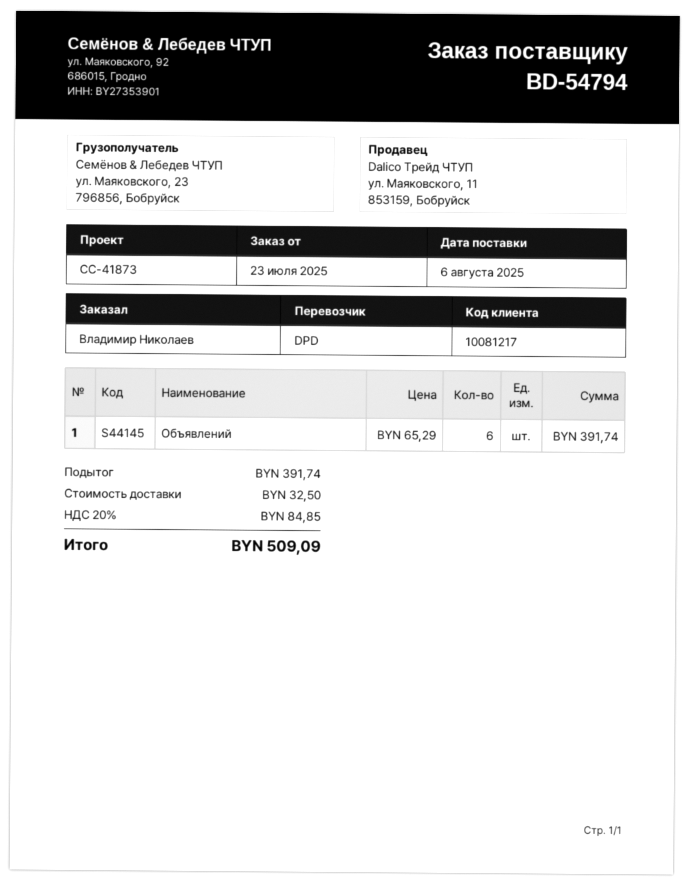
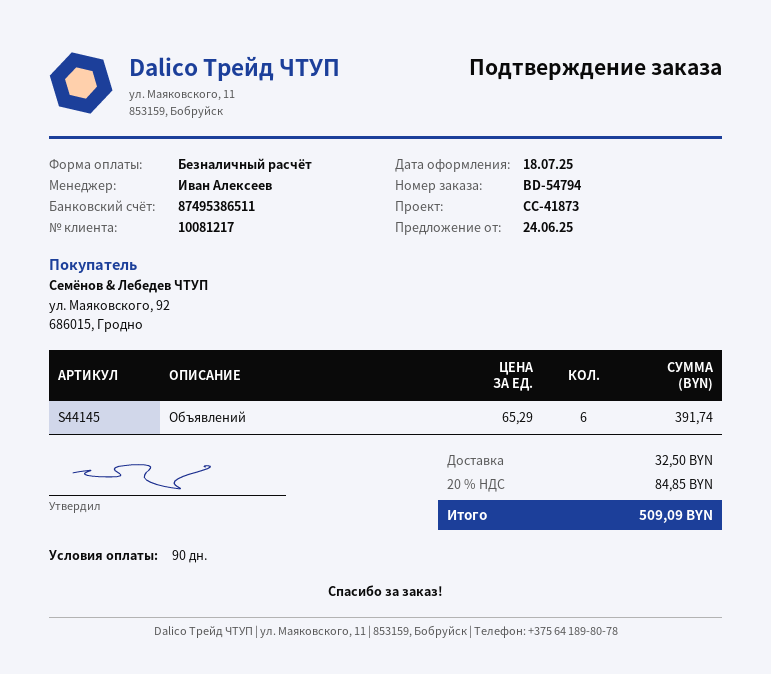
order date: 2025-07-23 -> 2025-07-18

